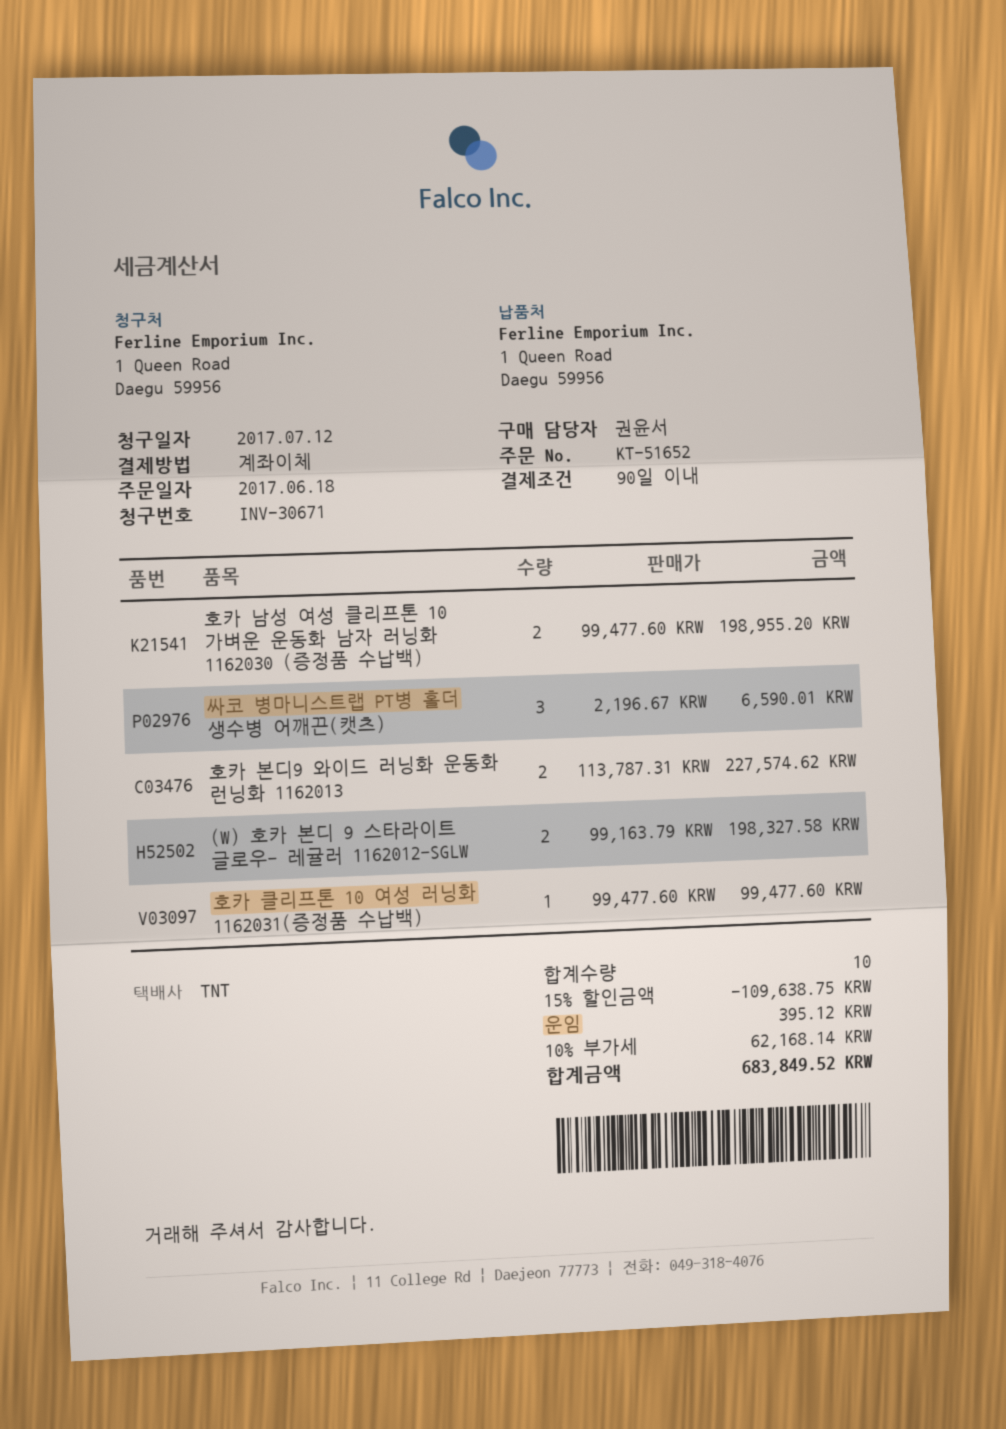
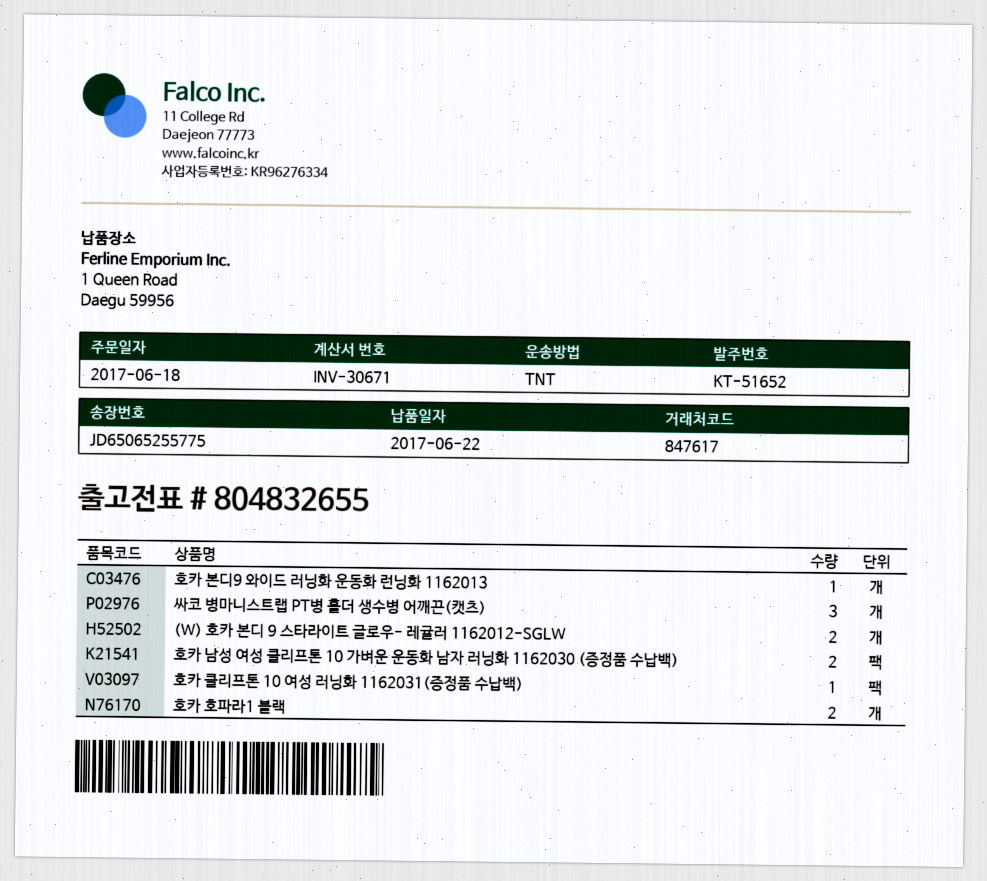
호카 본디9 와이드 러닝화 운동화 런닝화 1162013: 2 -> 1
호카 호파라1 블랙: none -> 2

